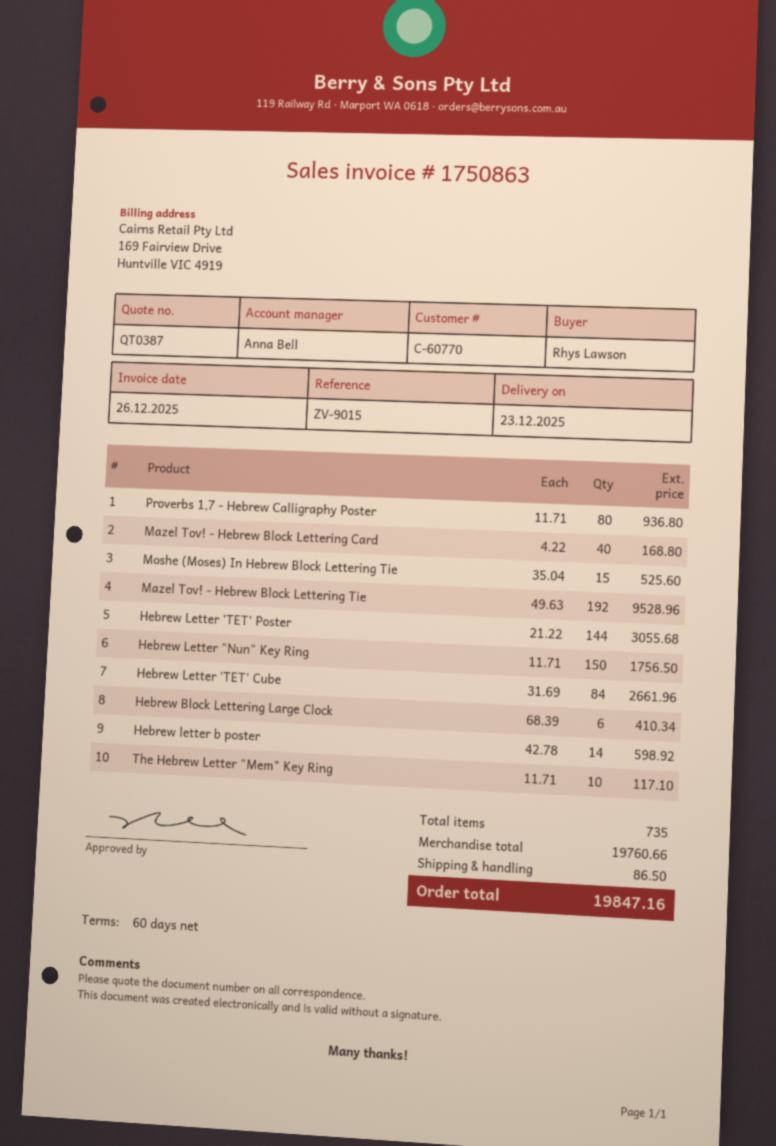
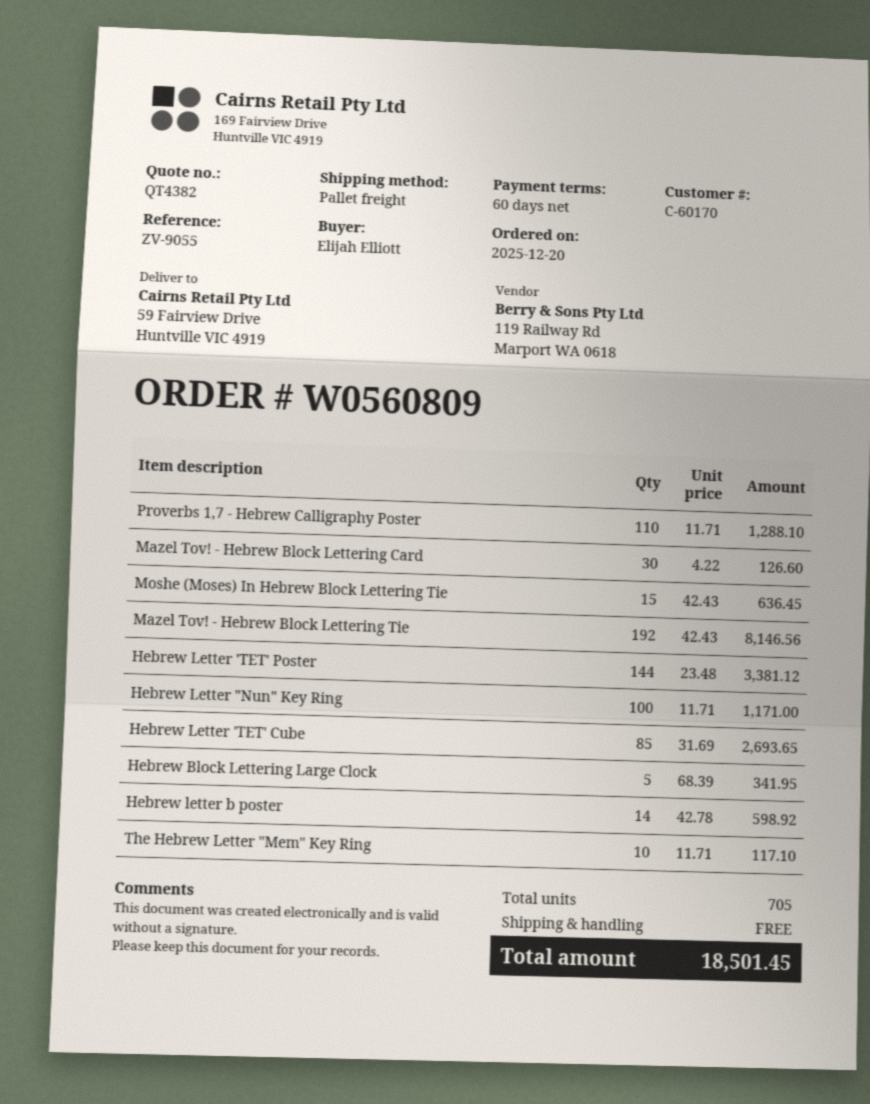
quote number: QT0387 -> QT4382
customer number: C-60770 -> C-60170
reference: ZV-9015 -> ZV-9055
ordered by: Rhys Lawson -> Elijah Elliott
Proverbs 1,7 - Hebrew Calligraphy Poster: 80 x 11.71 = 936.80 -> 110 x 11.71 = 1288.10
Mazel Tov! - Hebrew Block Lettering Card: 40 x 4.22 = 168.80 -> 30 x 4.22 = 126.60
Moshe (Moses) In Hebrew Block Lettering Tie: 15 x 35.04 = 525.60 -> 15 x 42.43 = 636.45
Mazel Tov! - Hebrew Block Lettering Tie: 192 x 49.63 = 9528.96 -> 192 x 42.43 = 8146.56
Hebrew Letter 'TET' Poster: 144 x 21.22 = 3055.68 -> 144 x 23.48 = 3381.12
Hebrew Letter "Nun" Key Ring: 150 x 11.71 = 1756.50 -> 100 x 11.71 = 1171.00
Hebrew Letter 'TET' Cube: 84 x 31.69 = 2661.96 -> 85 x 31.69 = 2693.65
Hebrew Block Lettering Large Clock: 6 x 68.39 = 410.34 -> 5 x 68.39 = 341.95
total quantity: 735 -> 705
shipping: 86.50 -> 0.00
total: 19847.16 -> 18501.45

